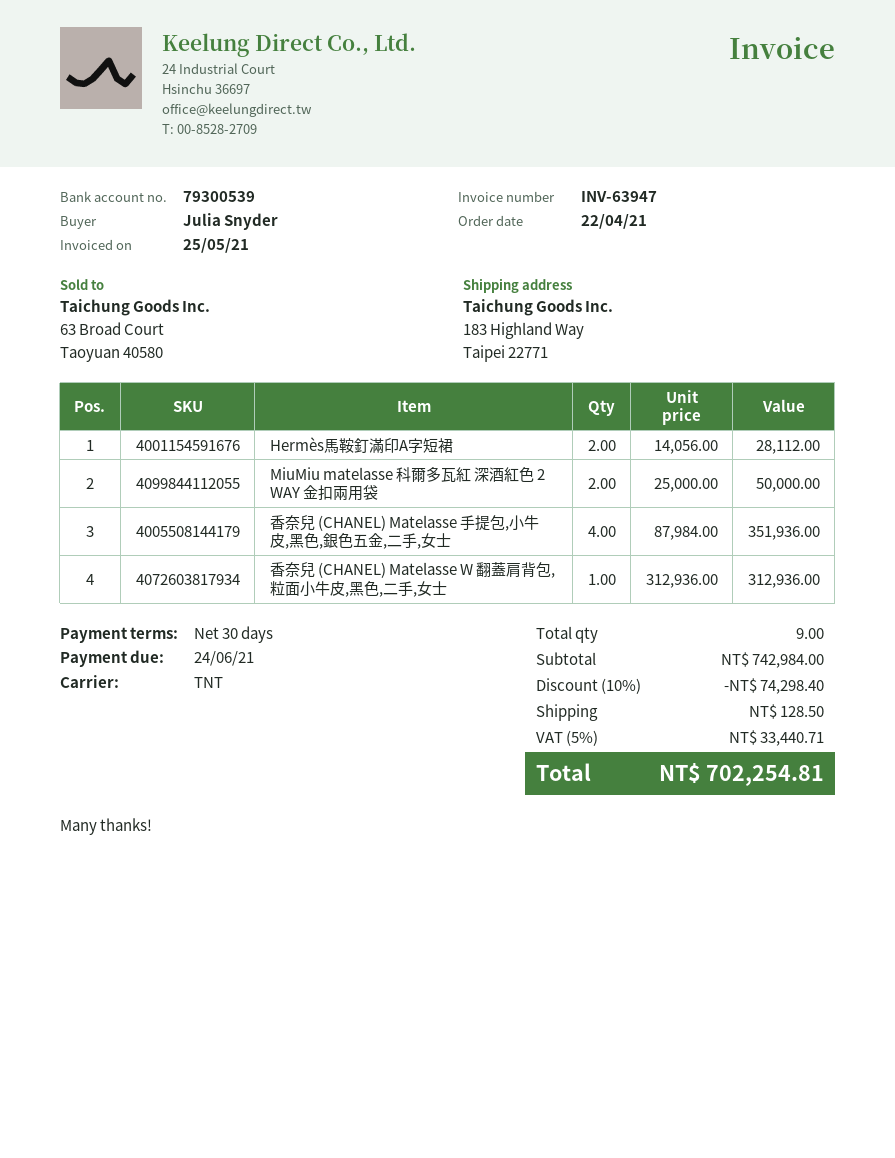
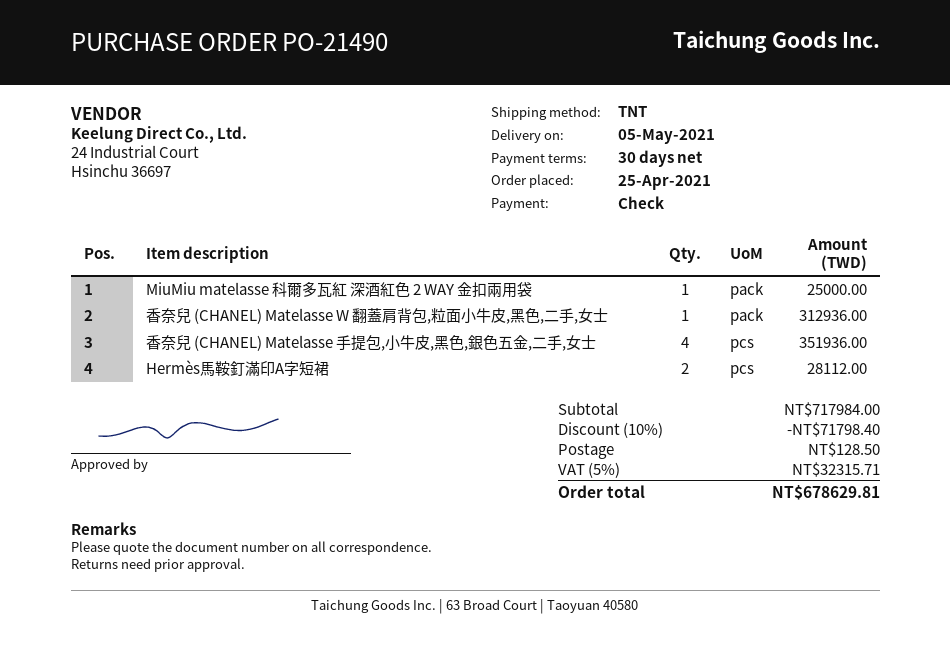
order date: 2021-04-22 -> 2021-04-25
MiuMiu matelasse 科爾多瓦紅 深酒紅色 2 WAY 金扣兩用袋: 2 for 50000.00 -> 1 for 25000.00
subtotal: 742984.00 -> 717984.00
discount: 10% = 74298.40 -> 10% = 71798.40
tax: 5% = 33440.71 -> 5% = 32315.71
total: 702254.81 -> 678629.81

